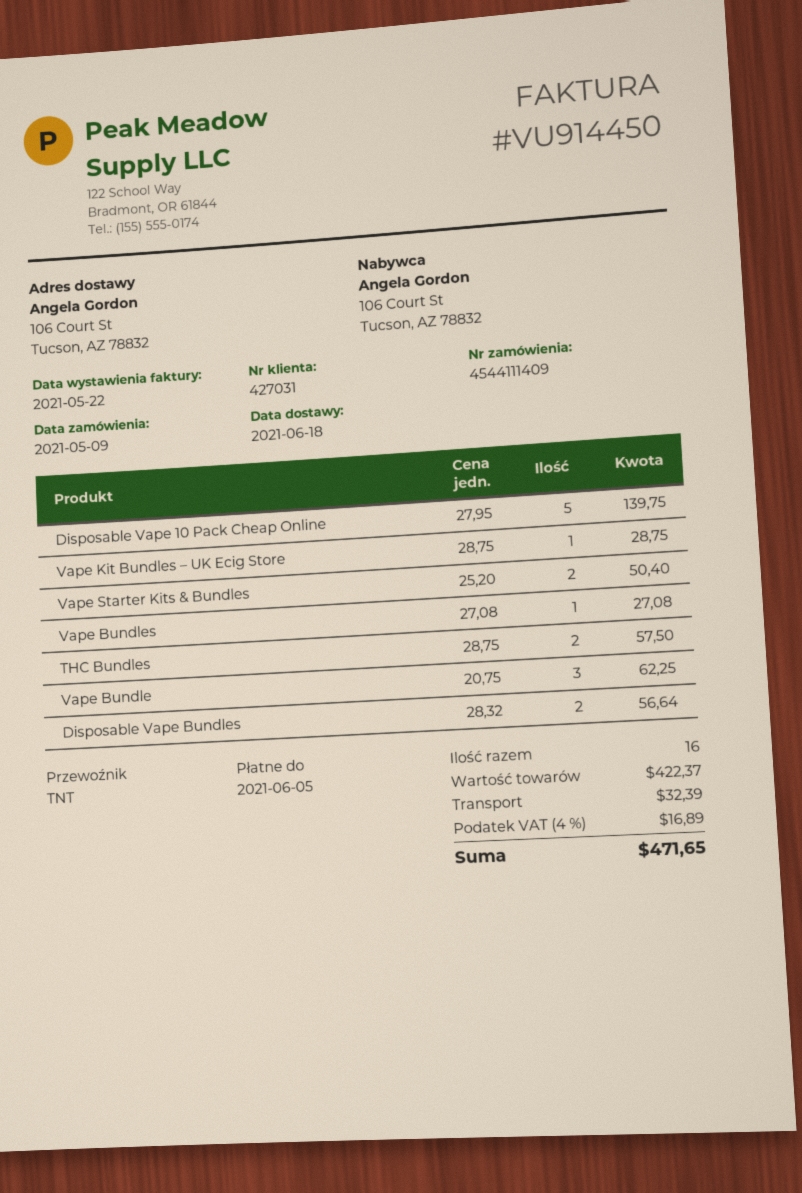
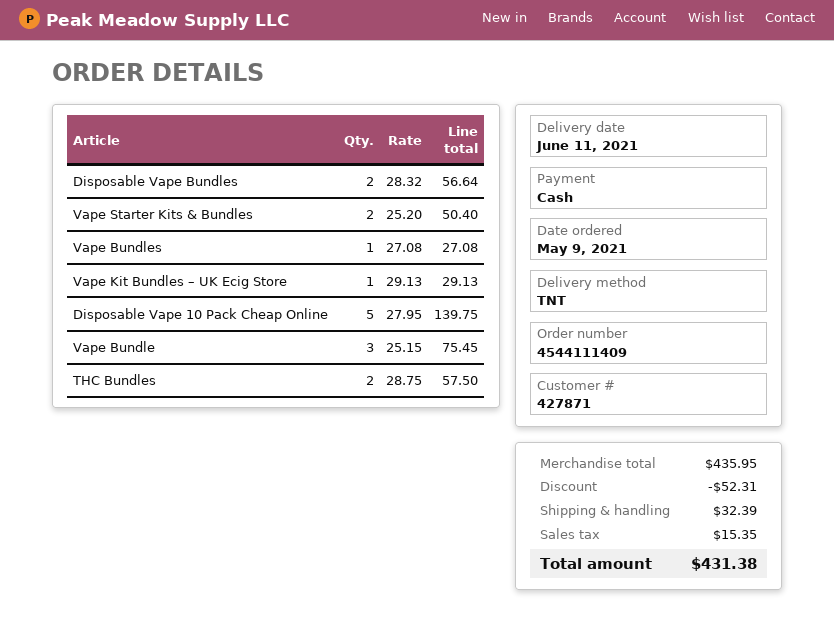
delivery date: 2021-06-18 -> 2021-06-11
customer number: 427031 -> 427871
Vape Kit Bundles – UK Ecig Store: 1 x 28.75 = 28.75 -> 1 x 29.13 = 29.13
Vape Bundle: 3 x 20.75 = 62.25 -> 3 x 25.15 = 75.45
subtotal: 422.37 -> 435.95
discount: none -> 52.31
tax: 16.89 -> 15.35
total: 471.65 -> 431.38

